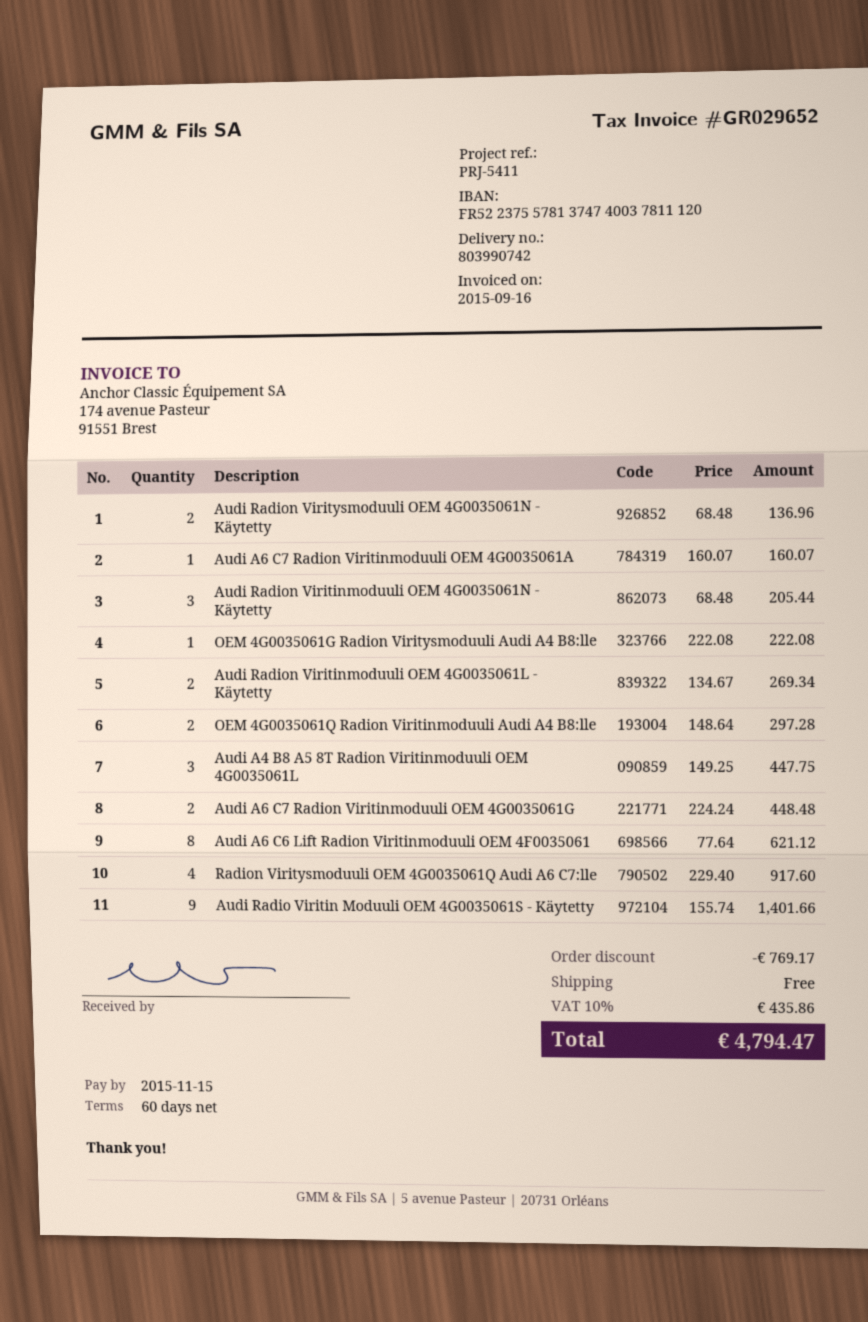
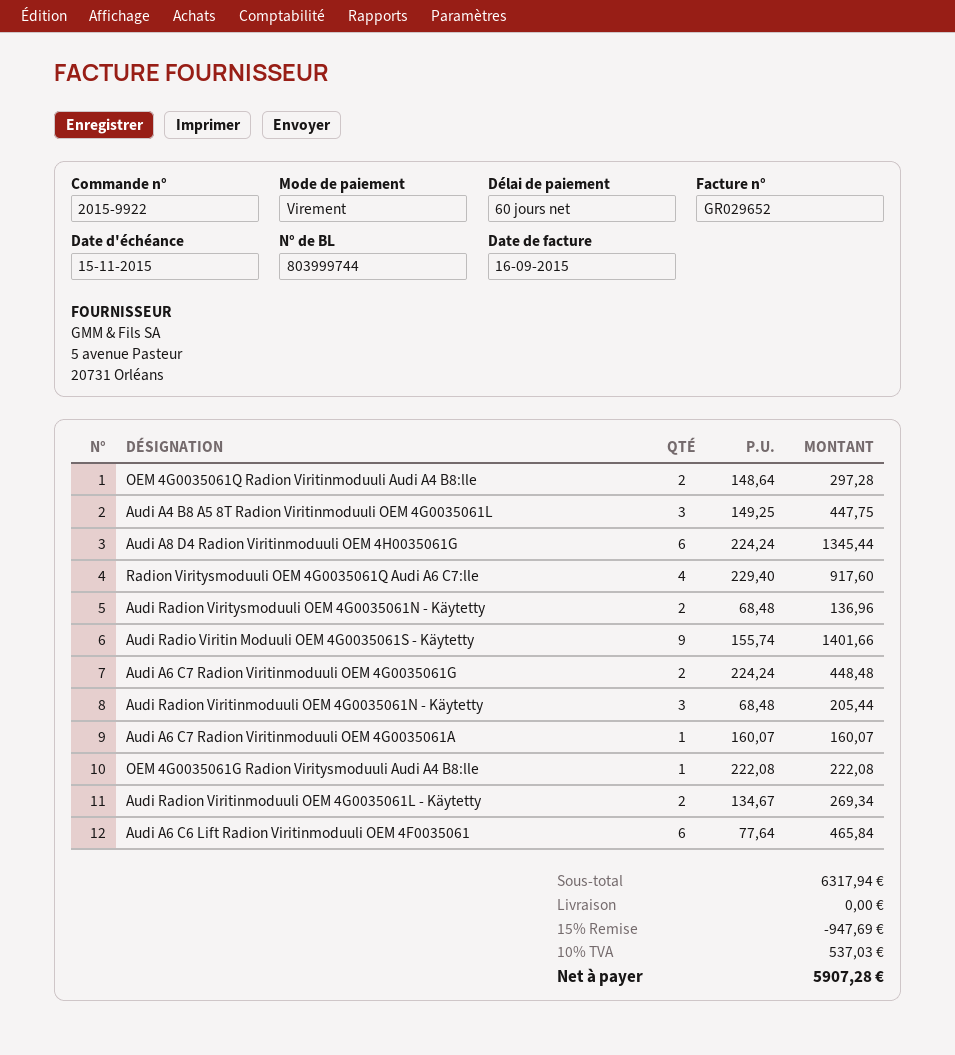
delivery note number: 803990742 -> 803999744
Audi A6 C6 Lift Radion Viritinmoduuli OEM 4F0035061: 8 x 77.64 = 621.12 -> 6 x 77.64 = 465.84
Audi A8 D4 Radion Viritinmoduuli OEM 4H0035061G: none -> 6 x 224.24 = 1345.44
discount: 769.17 -> 947.69
tax: 10% = 435.86 -> 10% = 537.03
total: 4794.47 -> 5907.28

